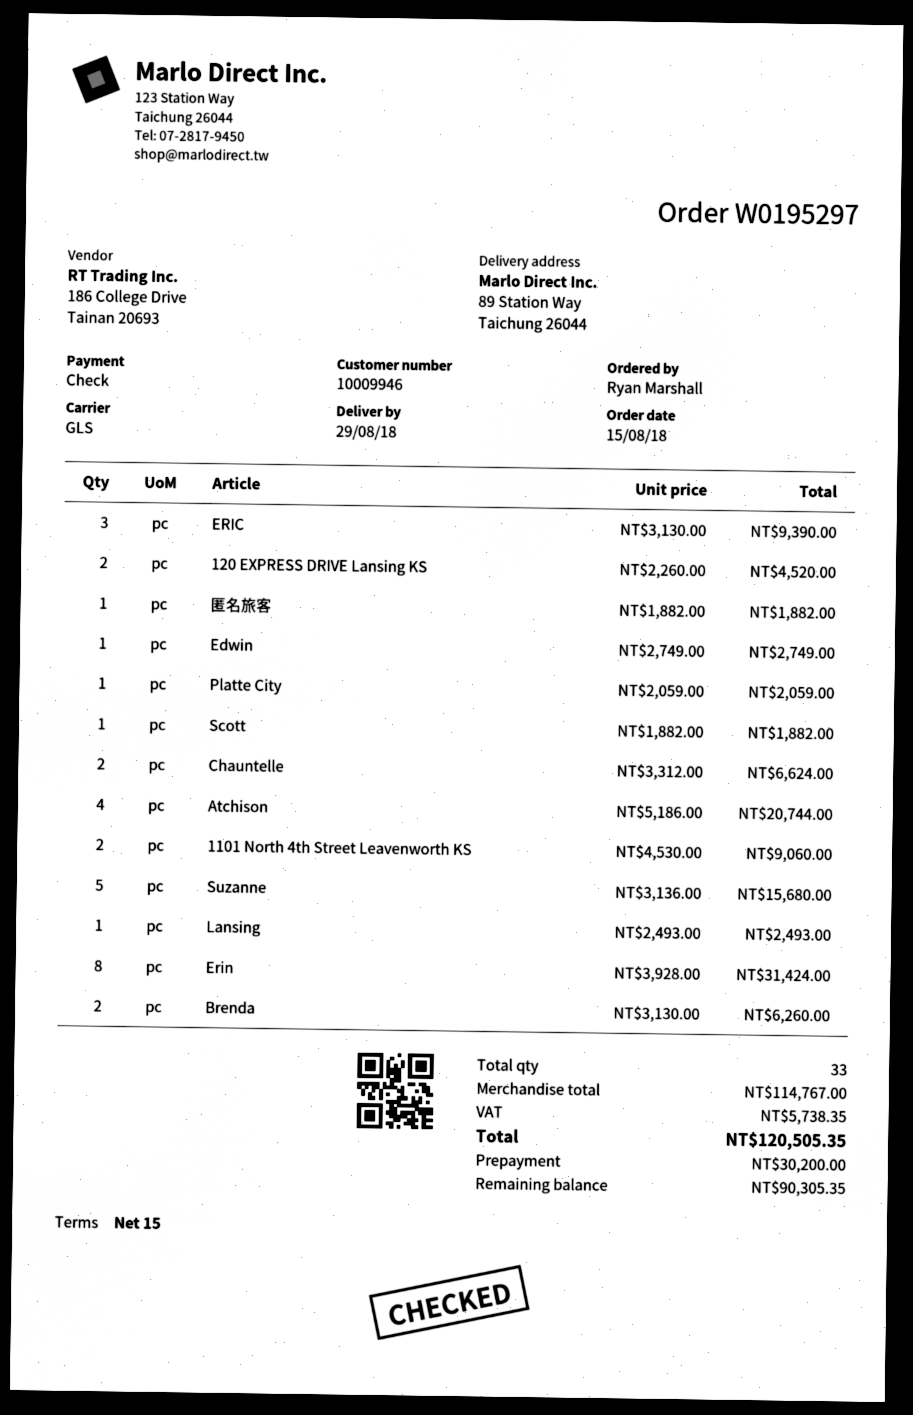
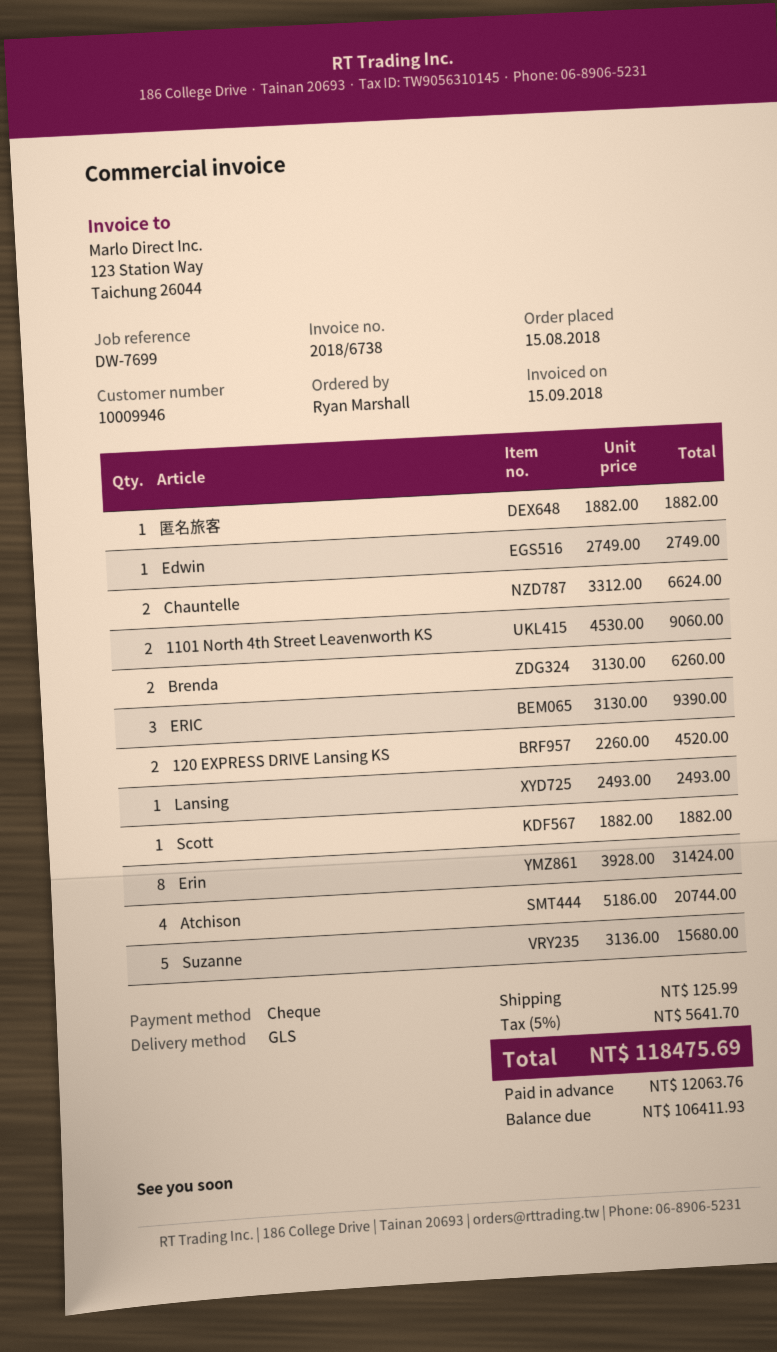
Platte City: 1 x 2059.00 = 2059.00 -> none
shipping: none -> 125.99
tax: 5738.35 -> 5641.70
total: 120505.35 -> 118475.69
deposit: 30200.00 -> 12063.76
balance: 90305.35 -> 106411.93

